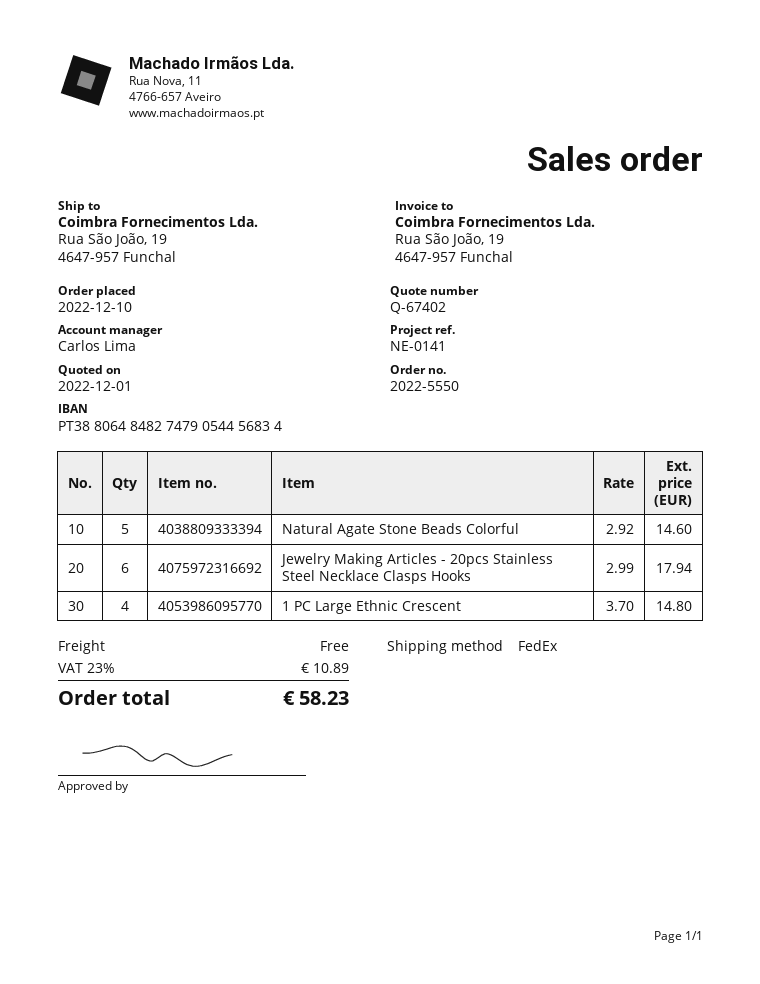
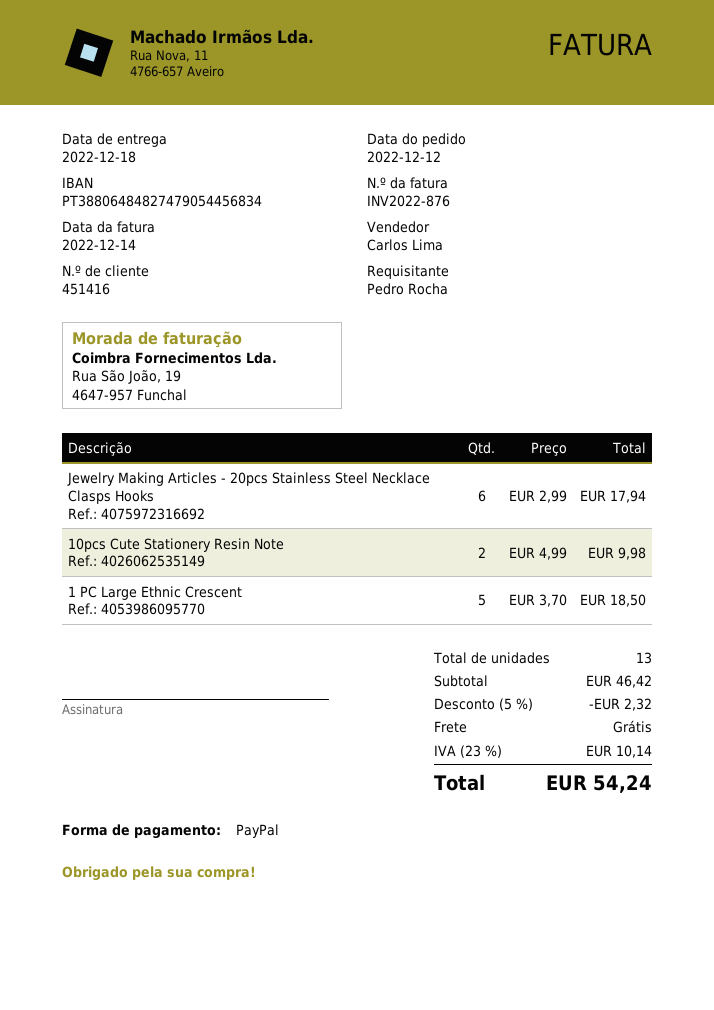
order date: 2022-12-10 -> 2022-12-12
Natural Agate Stone Beads Colorful: 5 x 2.92 = 14.60 -> none
1 PC Large Ethnic Crescent: 4 x 3.70 = 14.80 -> 5 x 3.70 = 18.50
10pcs Cute Stationery Resin Note: none -> 2 x 4.99 = 9.98
discount: none -> 5% = 2.32
tax: 23% = 10.89 -> 23% = 10.14
total: 58.23 -> 54.24

